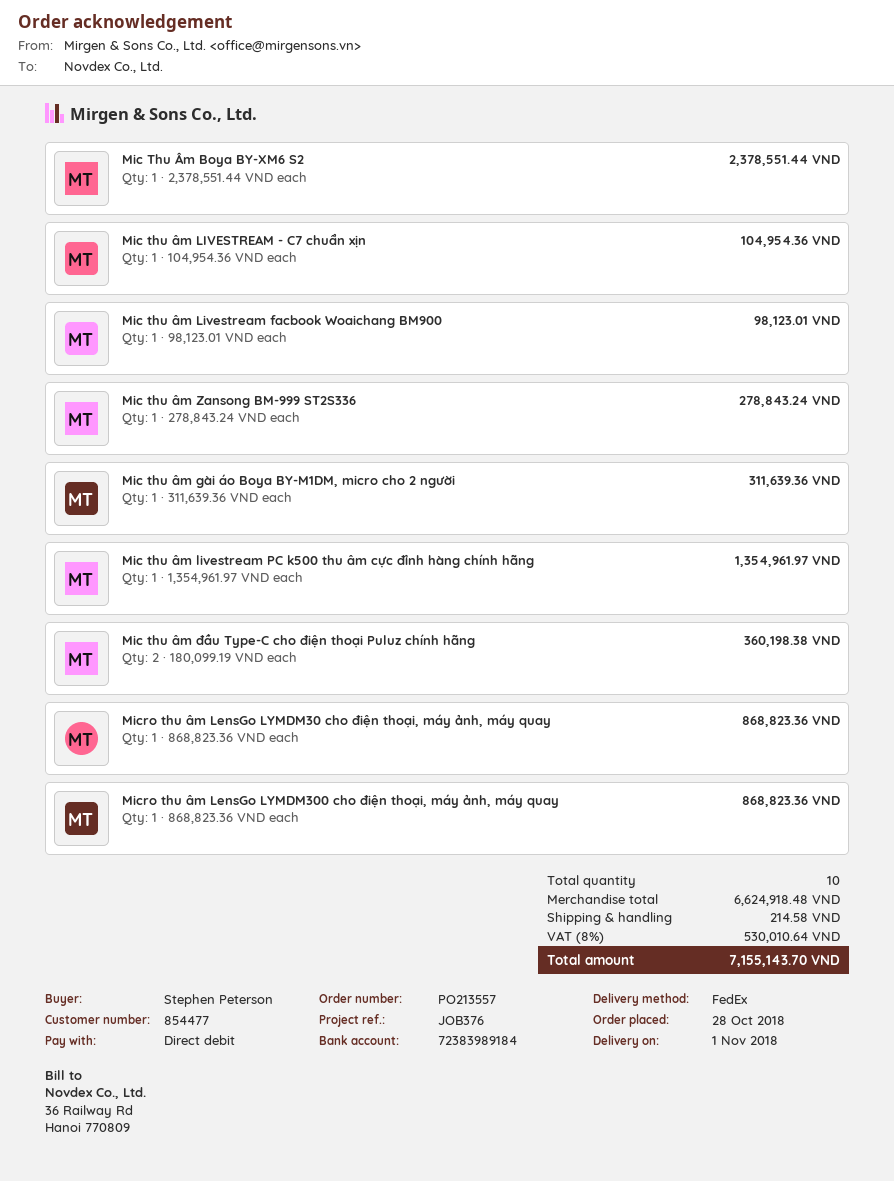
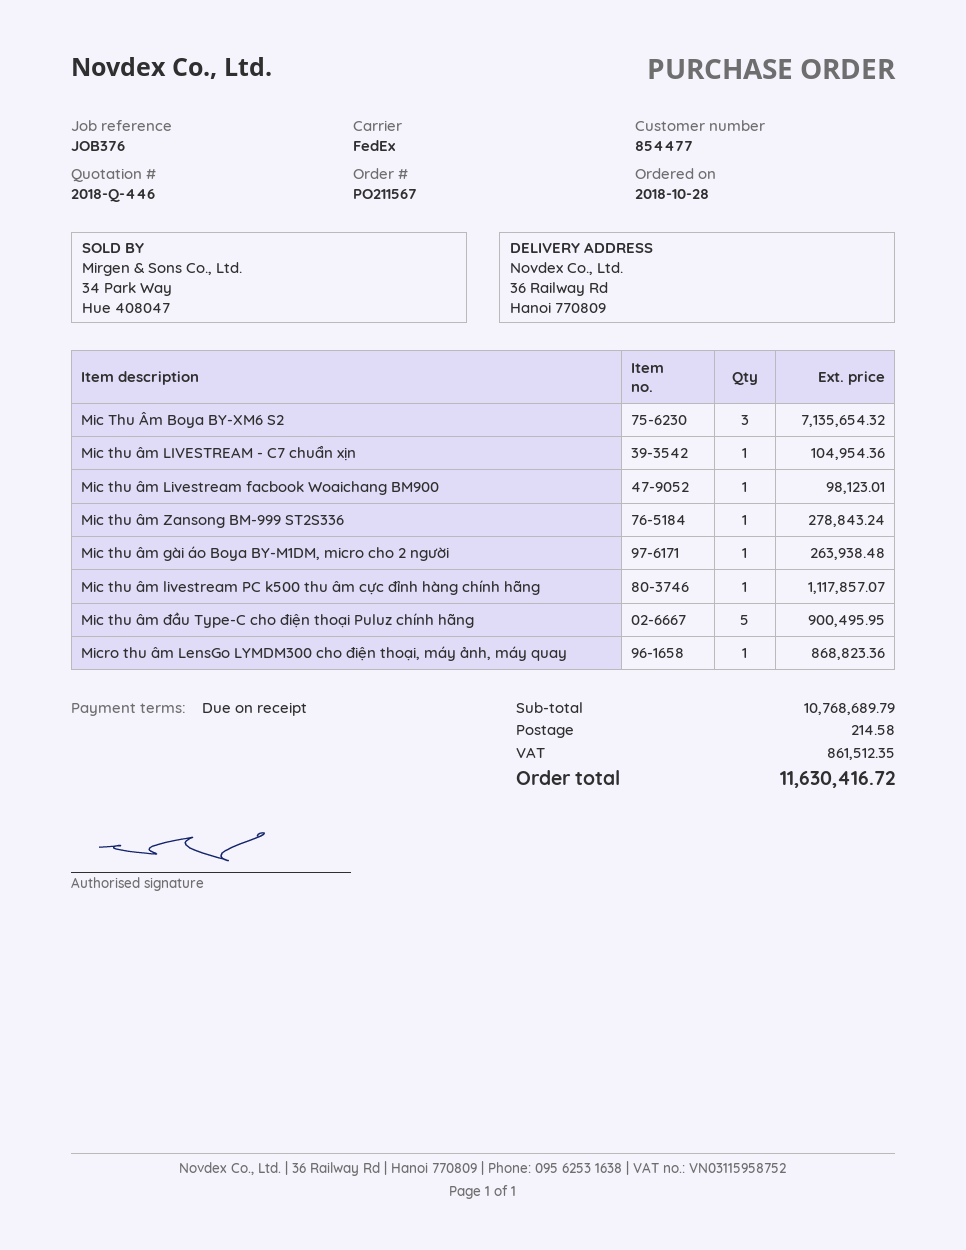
order number: PO213557 -> PO211567
Mic Thu Âm Boya BY-XM6 S2: 1 for 2378551.44 -> 3 for 7135654.32
Mic thu âm gài áo Boya BY-M1DM, micro cho 2 người: 1 for 311639.36 -> 1 for 263938.48
Mic thu âm livestream PC k500 thu âm cực đỉnh hàng chính hãng: 1 for 1354961.97 -> 1 for 1117857.07
Mic thu âm đầu Type-C cho điện thoại Puluz chính hãng: 2 for 360198.38 -> 5 for 900495.95
Micro thu âm LensGo LYMDM30 cho điện thoại, máy ảnh, máy quay: 1 for 868823.36 -> none
subtotal: 6624918.48 -> 10768689.79
tax: 530010.64 -> 861512.35
total: 7155143.70 -> 11630416.72

